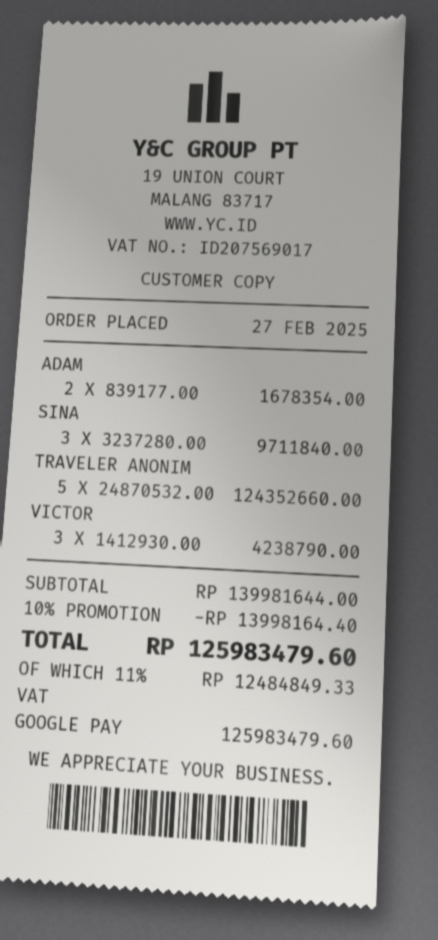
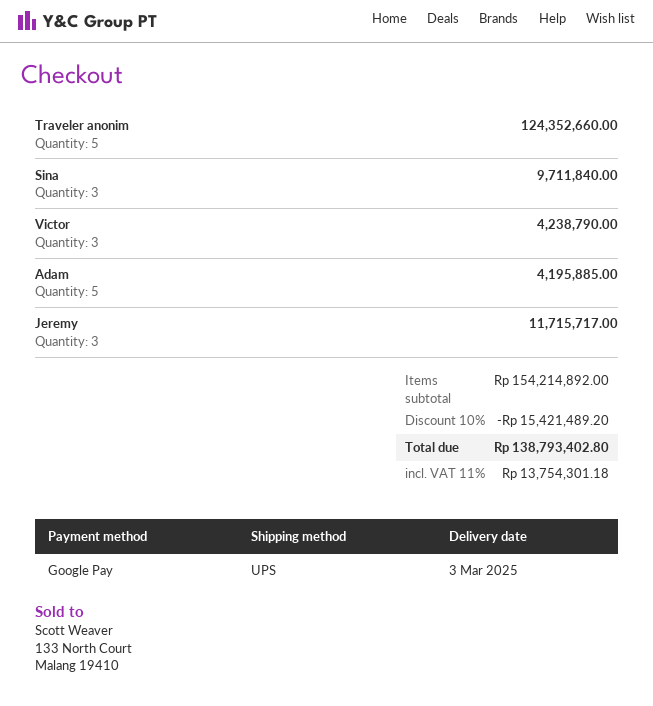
ADAM: 2 for 1678354.00 -> 5 for 4195885.00
Jeremy: none -> 3 for 11715717.00
subtotal: 139981644.00 -> 154214892.00
discount: 10% = 13998164.40 -> 10% = 15421489.20
tax: 11% = 12484849.33 -> 11% = 13754301.18
total: 125983479.60 -> 138793402.80

